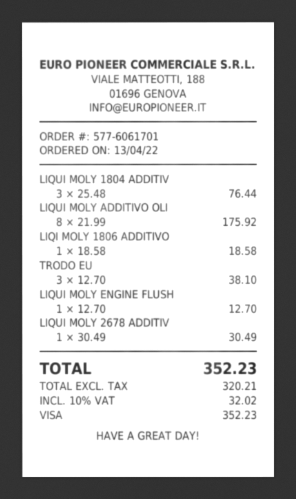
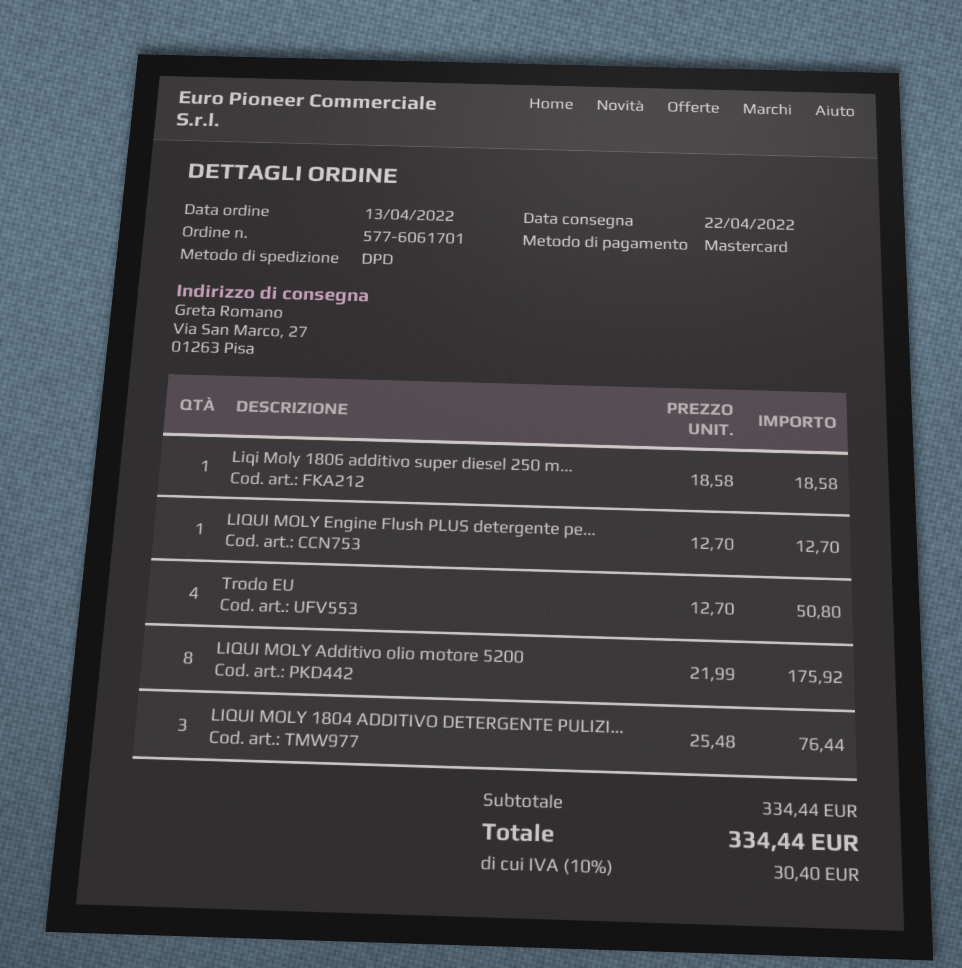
payment method: Visa -> Mastercard
TRODO EU: 3 x 12.70 = 38.10 -> 4 x 12.70 = 50.80
LIQUI MOLY 2678 ADDITIV: 1 x 30.49 = 30.49 -> none
tax: 10% = 32.02 -> 10% = 30.40
total: 352.23 -> 334.44

